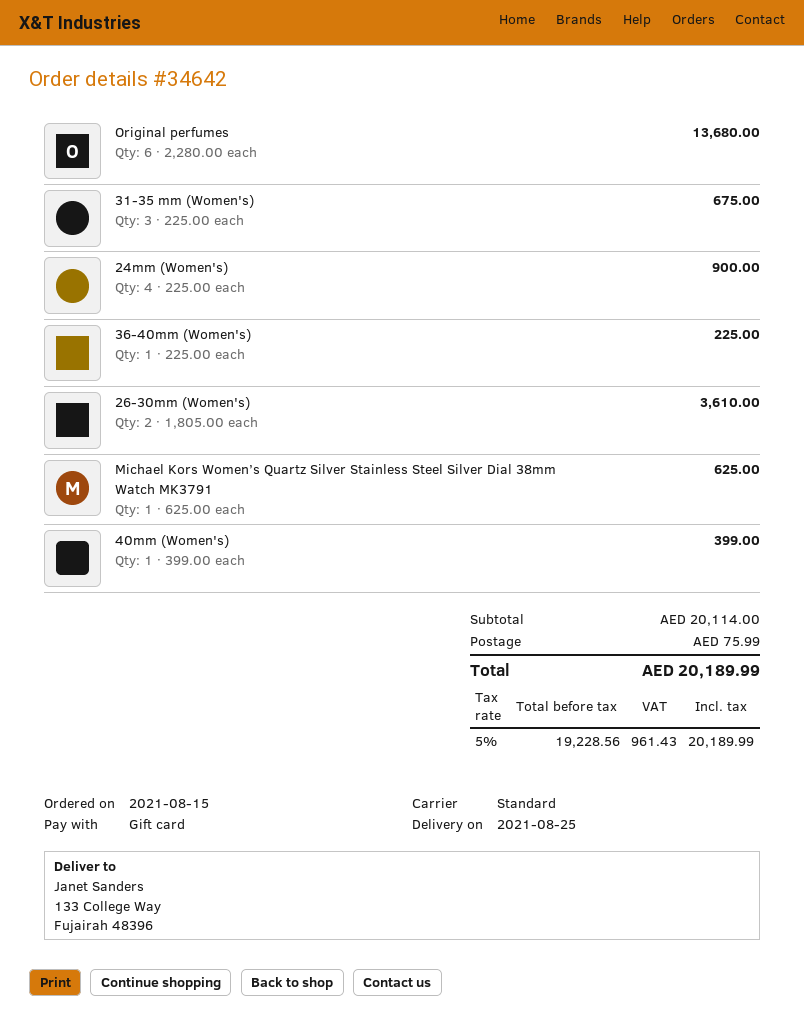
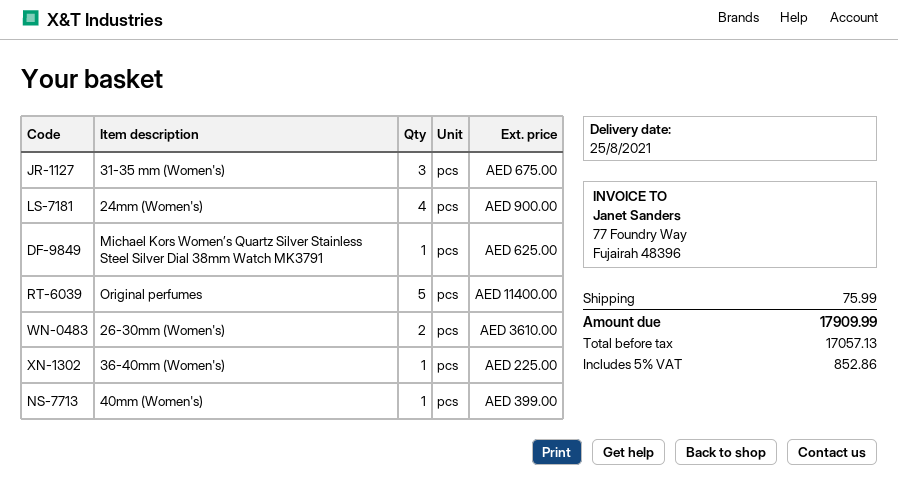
Original perfumes: 6 for 13680.00 -> 5 for 11400.00
net: 19228.56 -> 17057.13
tax: 5% = 961.43 -> 5% = 852.86
total: 20189.99 -> 17909.99

